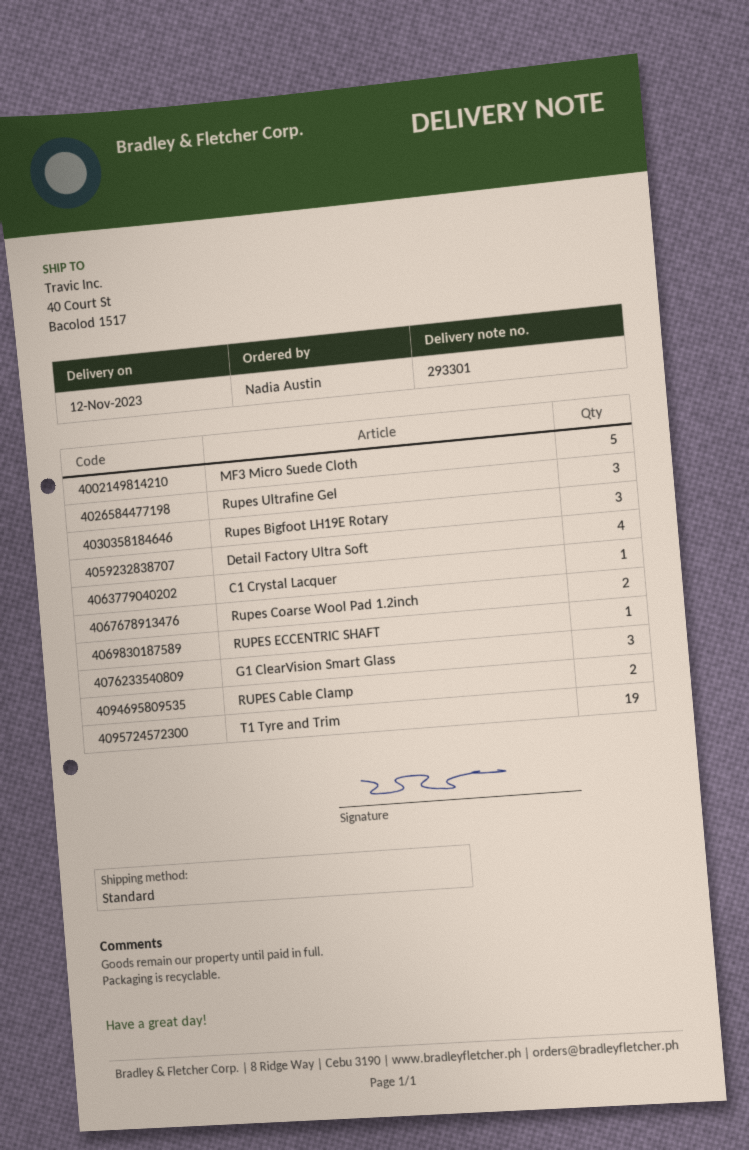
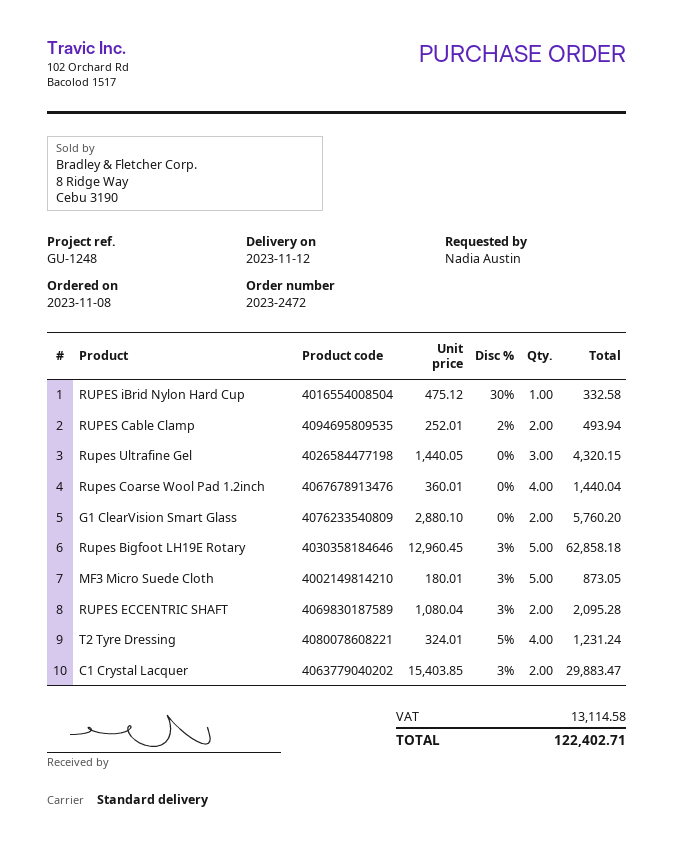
Rupes Bigfoot LH19E Rotary: 3 -> 5
Detail Factory Ultra Soft: 4 -> none
C1 Crystal Lacquer: 1 -> 2
Rupes Coarse Wool Pad 1.2inch: 2 -> 4
RUPES ECCENTRIC SHAFT: 1 -> 2
G1 ClearVision Smart Glass: 3 -> 2
T1 Tyre and Trim: 19 -> none
RUPES iBrid Nylon Hard Cup: none -> 1
T2 Tyre Dressing: none -> 4

